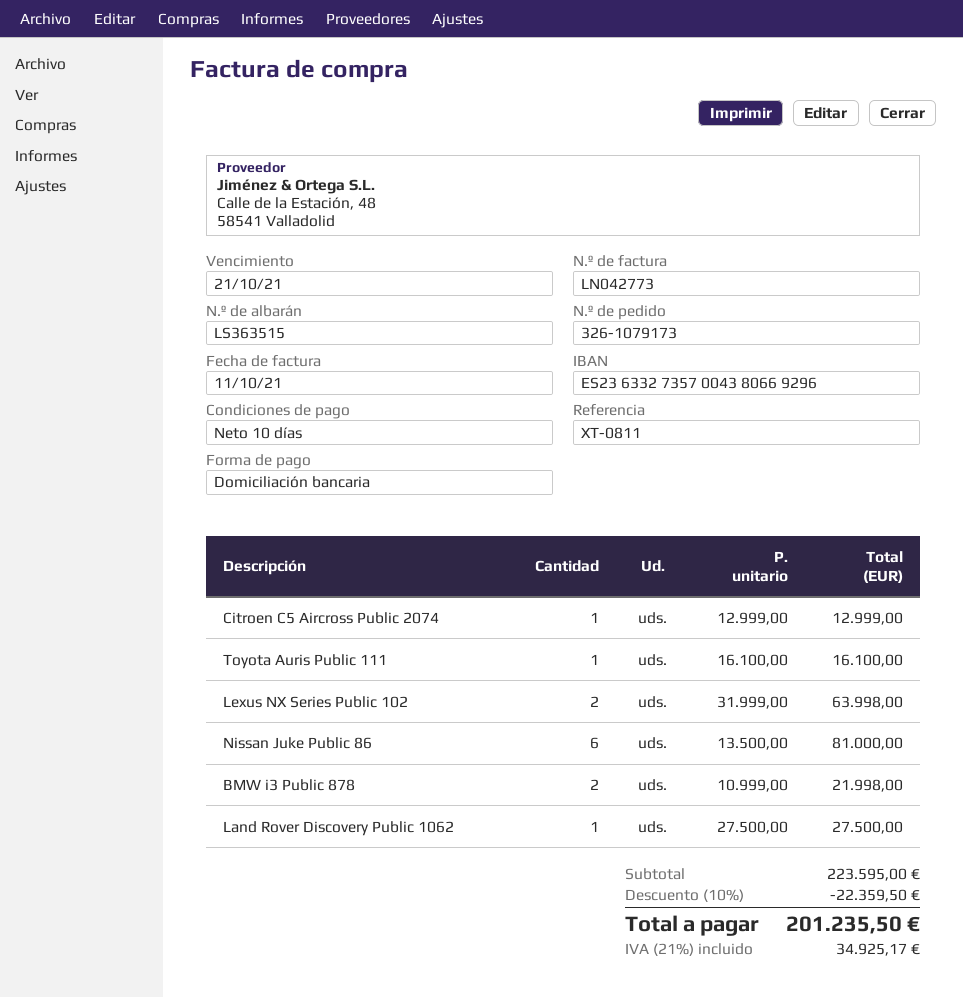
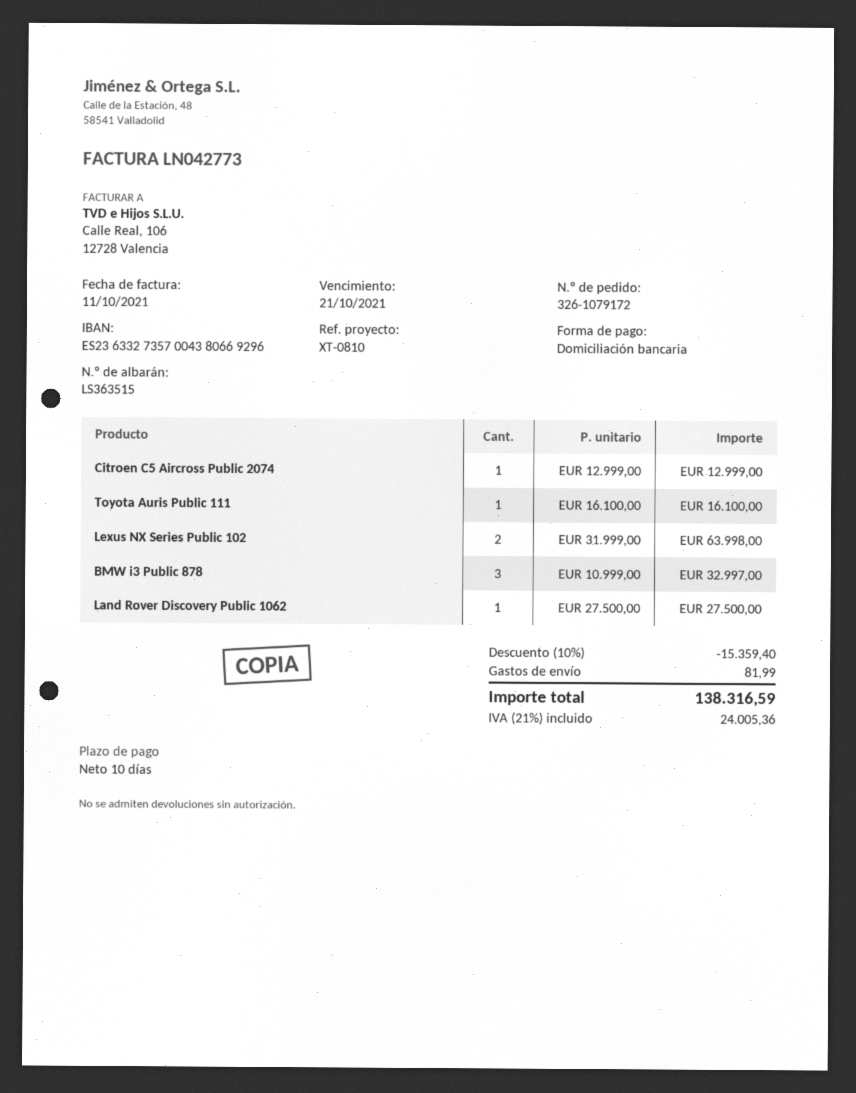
order number: 326-1079173 -> 326-1079172
reference: XT-0811 -> XT-0810
Nissan Juke Public 86: 6 x 13500.00 = 81000.00 -> none
BMW i3 Public 878: 2 x 10999.00 = 21998.00 -> 3 x 10999.00 = 32997.00
discount: 10% = 22359.50 -> 10% = 15359.40
shipping: none -> 81.99
tax: 21% = 34925.17 -> 21% = 24005.36
total: 201235.50 -> 138316.59

